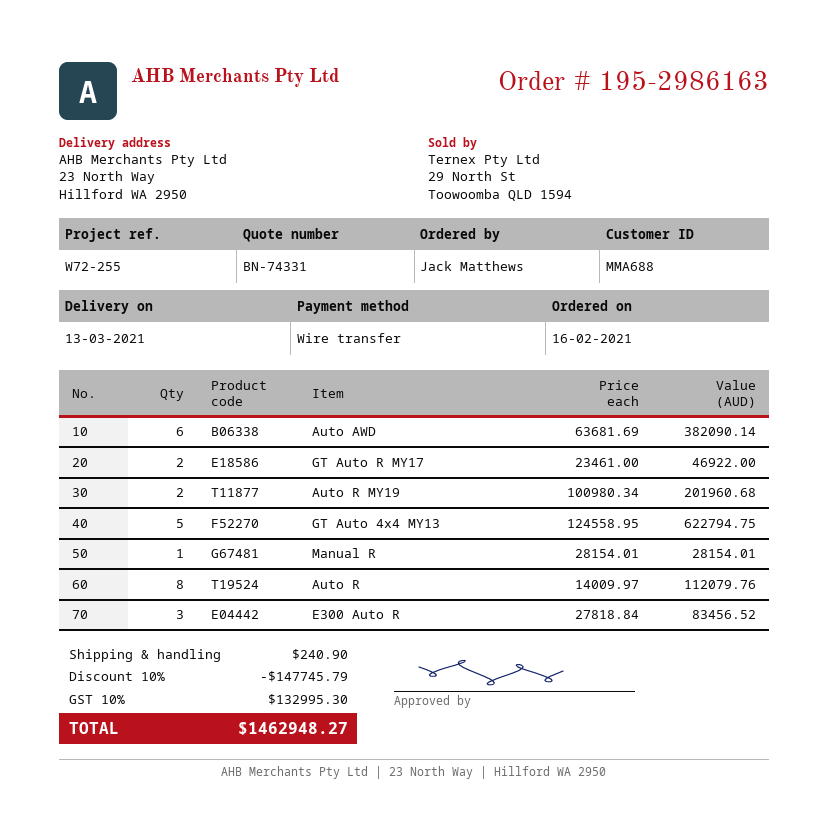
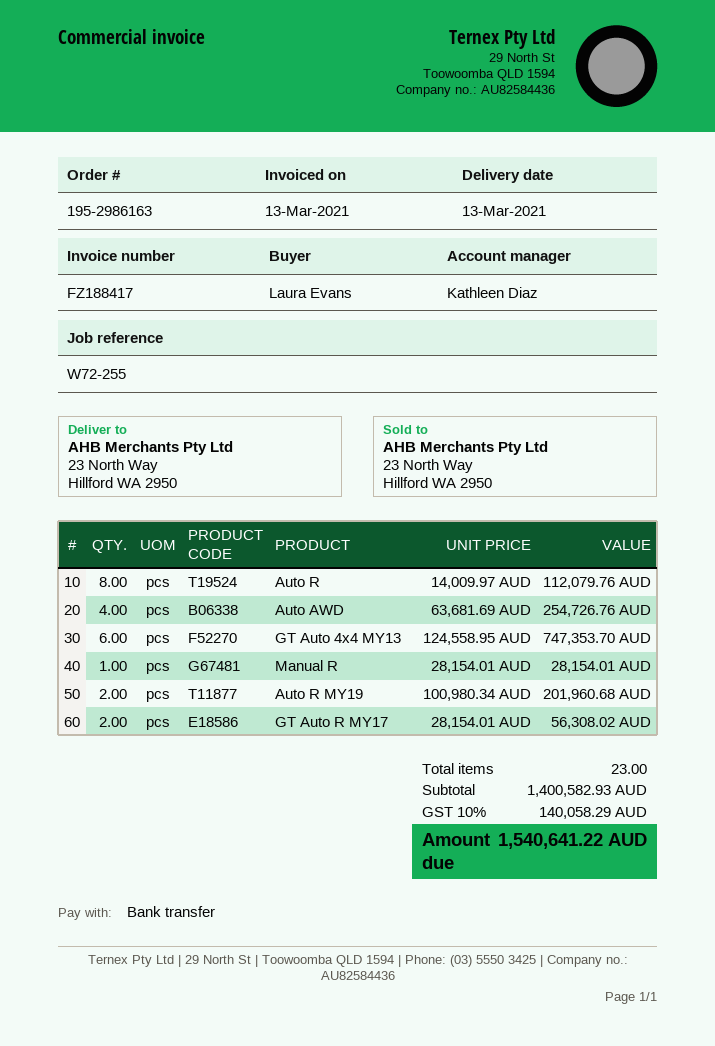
ordered by: Jack Matthews -> Laura Evans
Auto AWD: 6 x 63681.69 = 382090.14 -> 4 x 63681.69 = 254726.76
GT Auto R MY17: 2 x 23461.00 = 46922.00 -> 2 x 28154.01 = 56308.02
GT Auto 4x4 MY13: 5 x 124558.95 = 622794.75 -> 6 x 124558.95 = 747353.70
E300 Auto R: 3 x 27818.84 = 83456.52 -> none
discount: 10% = 147745.79 -> none
shipping: 240.90 -> none
tax: 10% = 132995.30 -> 10% = 140058.29
total: 1462948.27 -> 1540641.22

